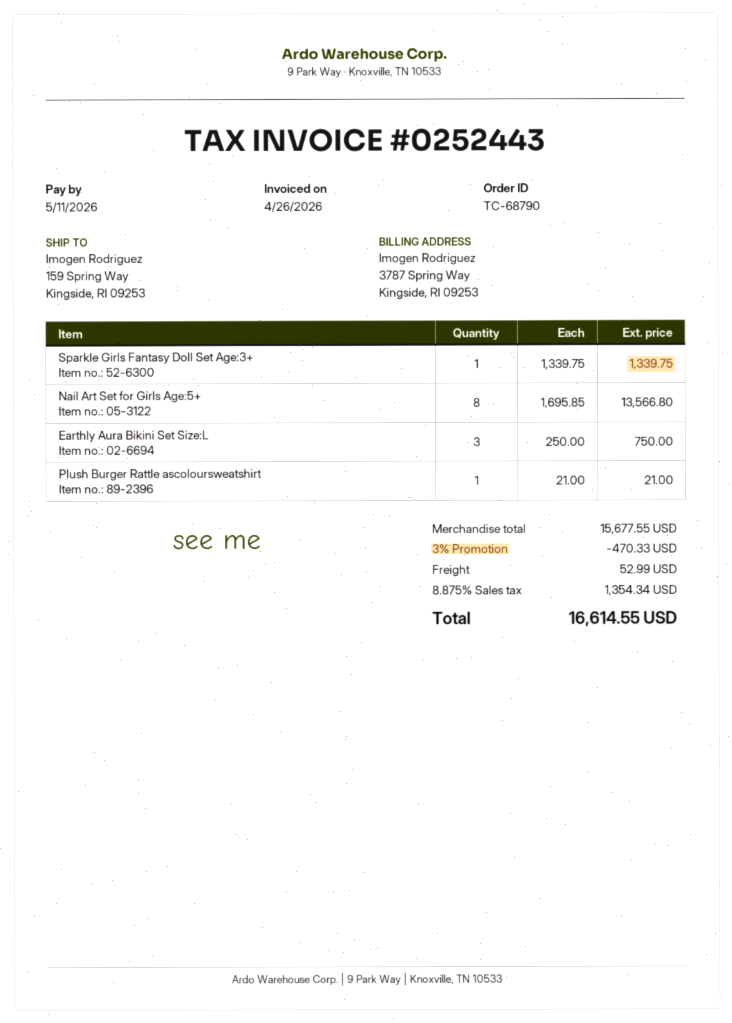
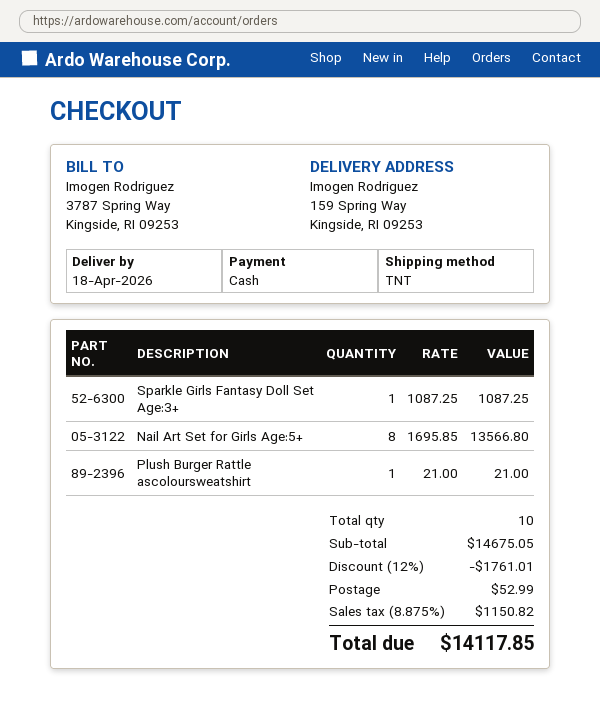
Sparkle Girls Fantasy Doll Set Age:3+: 1 x 1339.75 = 1339.75 -> 1 x 1087.25 = 1087.25
Earthly Aura Bikini Set Size:L: 3 x 250.00 = 750.00 -> none
subtotal: 15677.55 -> 14675.05
discount: 3% = 470.33 -> 12% = 1761.01
tax: 8.875% = 1354.34 -> 8.875% = 1150.82
total: 16614.55 -> 14117.85

